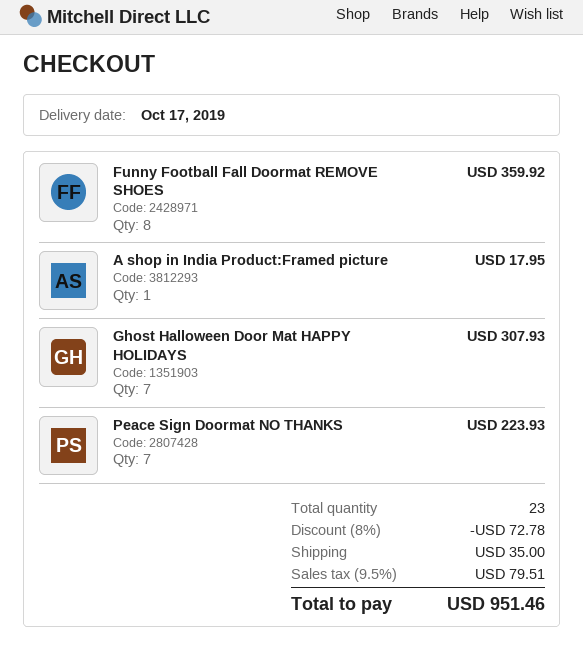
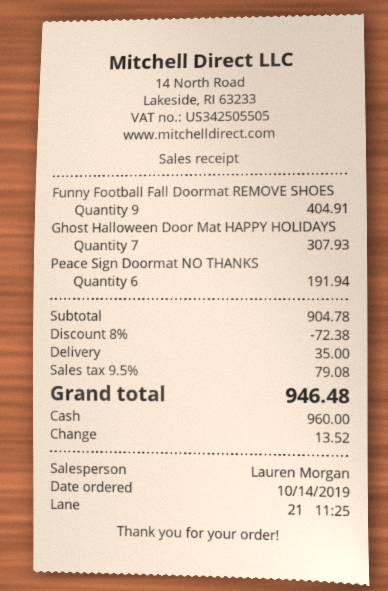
Funny Football Fall Doormat REMOVE SHOES: 8 for 359.92 -> 9 for 404.91
A shop in India Product:Framed picture: 1 for 17.95 -> none
Peace Sign Doormat NO THANKS: 7 for 223.93 -> 6 for 191.94
discount: 8% = 72.78 -> 8% = 72.38
tax: 9.5% = 79.51 -> 9.5% = 79.08
total: 951.46 -> 946.48

